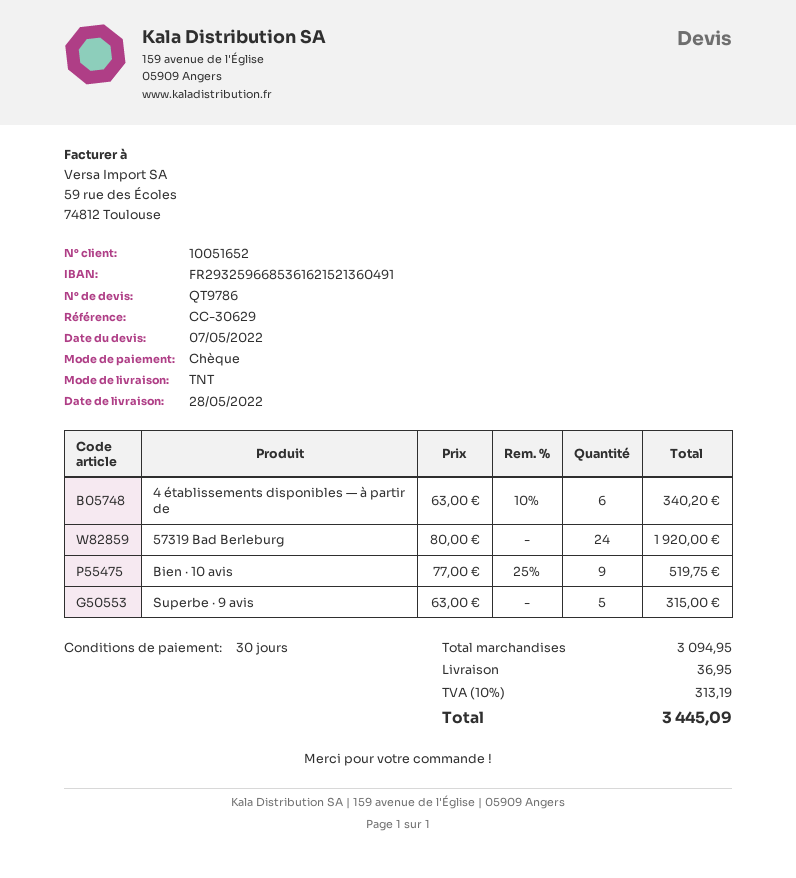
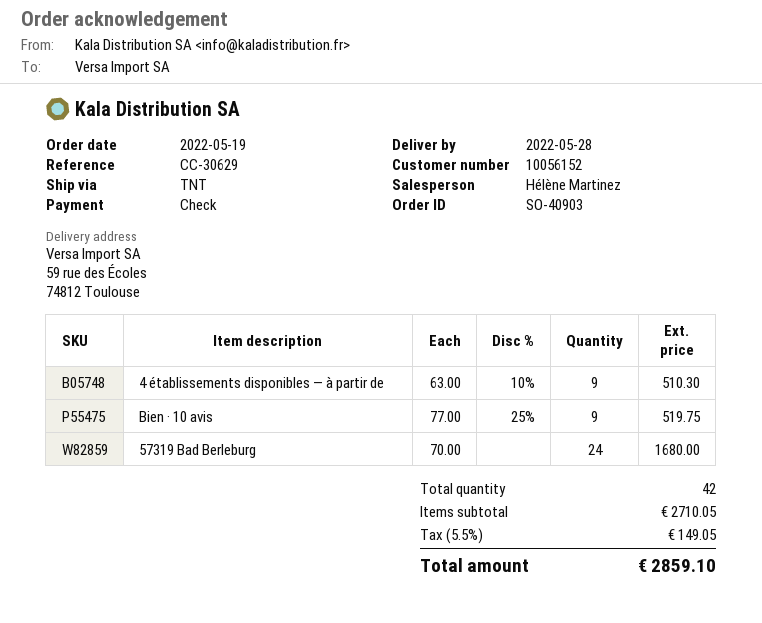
customer number: 10051652 -> 10056152
4 établissements disponibles — à partir de: 6 x 63.00 - 10% = 340.20 -> 9 x 63.00 - 10% = 510.30
57319 Bad Berleburg: 24 x 80.00 = 1920.00 -> 24 x 70.00 = 1680.00
Superbe · 9 avis: 5 x 63.00 = 315.00 -> none
subtotal: 3094.95 -> 2710.05
shipping: 36.95 -> none
tax: 10% = 313.19 -> 5.5% = 149.05
total: 3445.09 -> 2859.10

